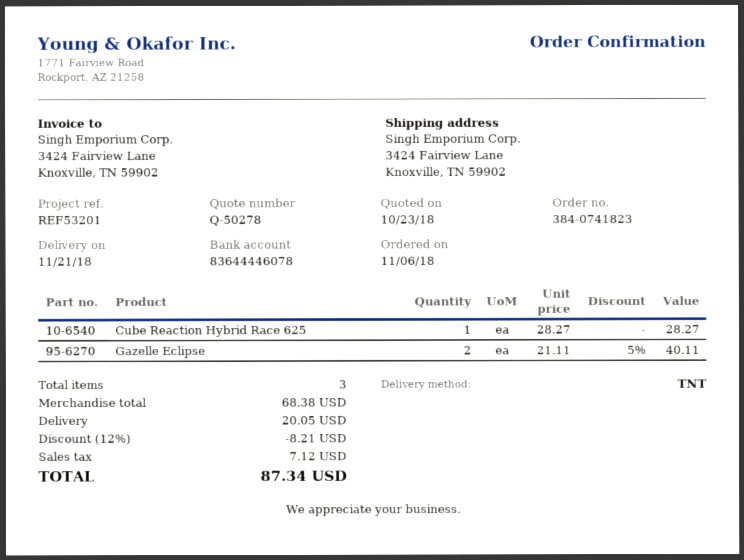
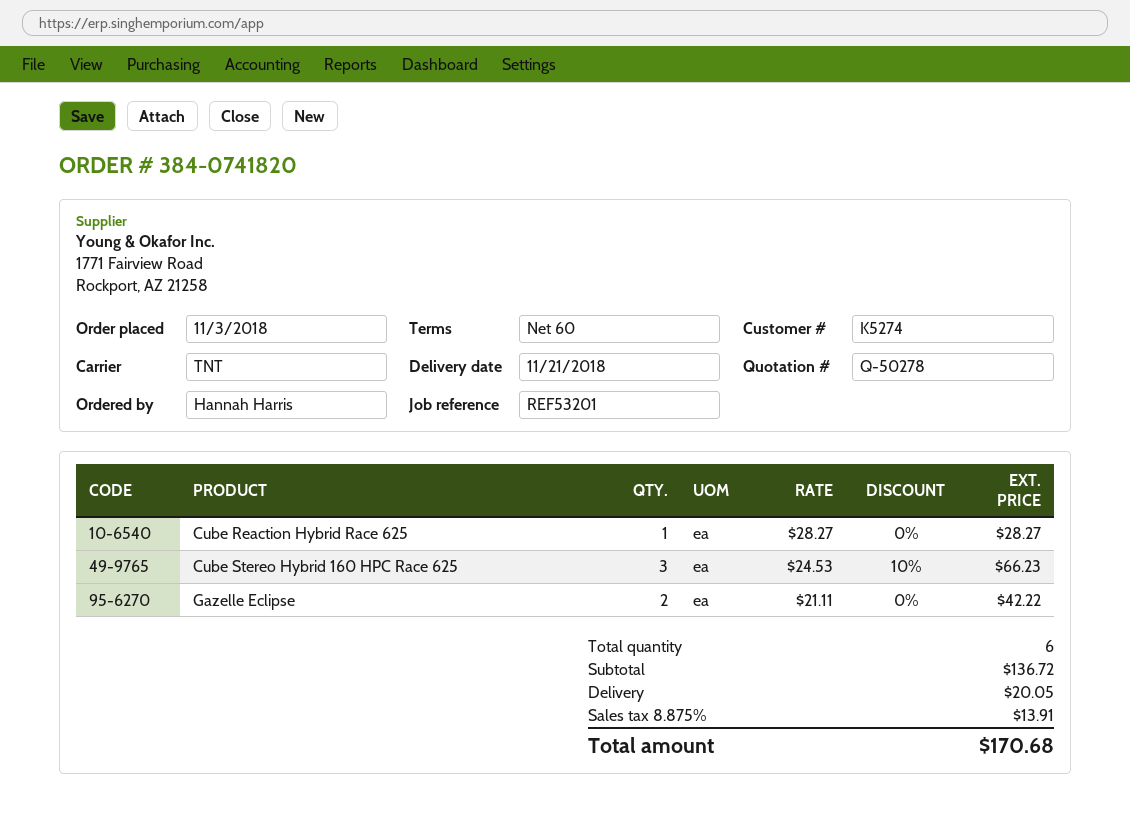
order number: 384-0741823 -> 384-0741820
order date: 2018-11-06 -> 2018-11-03
Gazelle Eclipse: 2 x 21.11 - 5% = 40.11 -> 2 x 21.11 = 42.22
Cube Stereo Hybrid 160 HPC Race 625: none -> 3 x 24.53 - 10% = 66.23
total quantity: 3 -> 6
subtotal: 68.38 -> 136.72
discount: 12% = 8.21 -> none
tax: 7.12 -> 13.91
total: 87.34 -> 170.68

